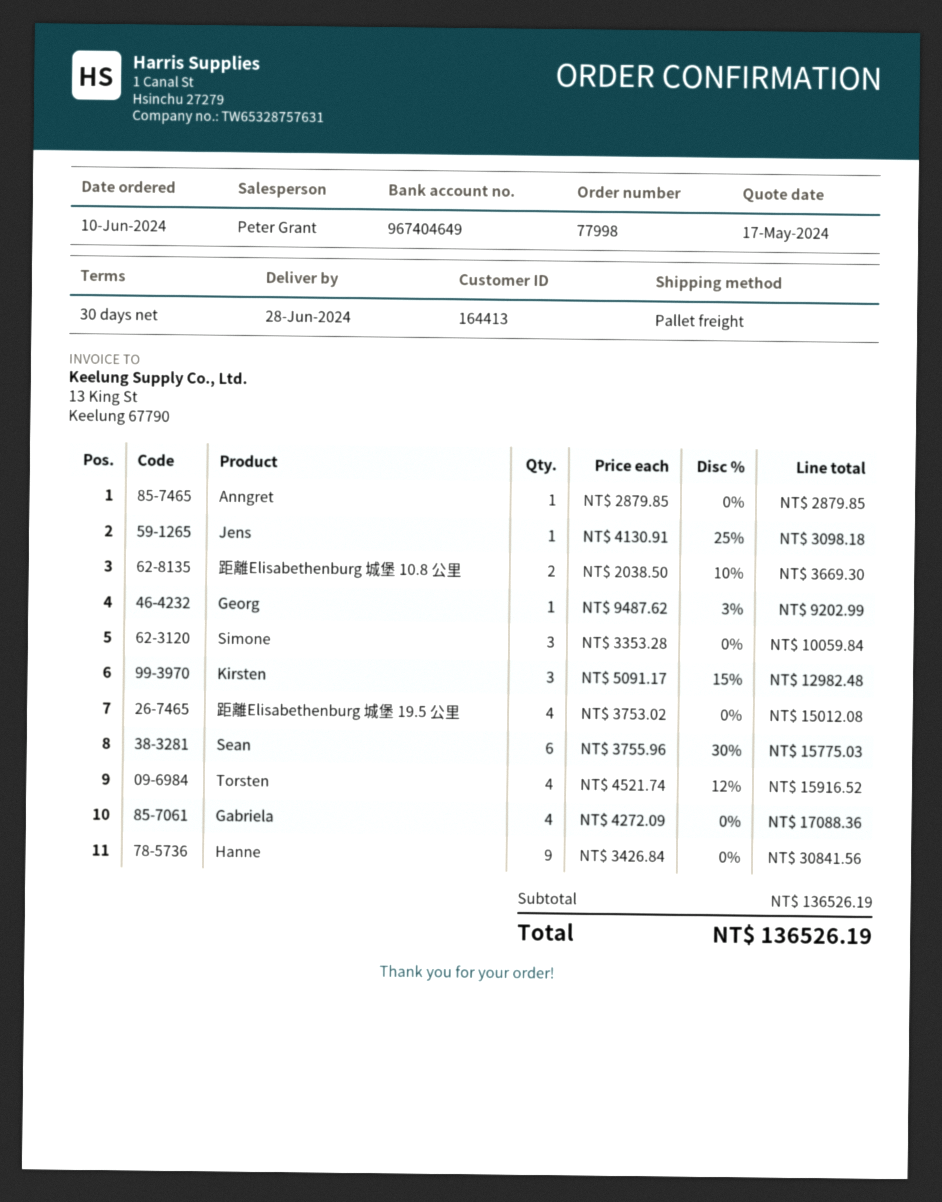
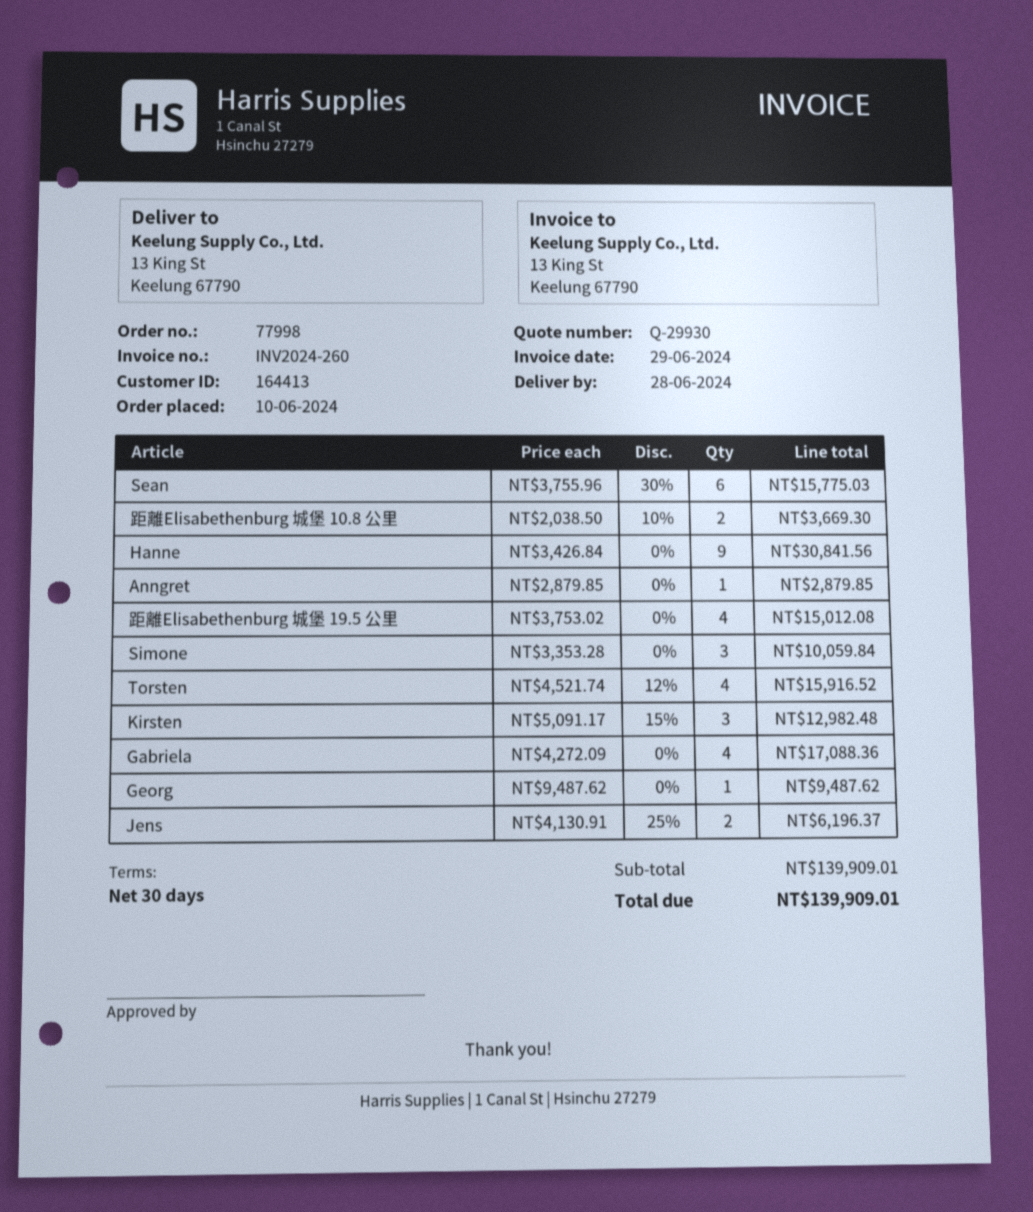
Jens: 1 x 4130.91 - 25% = 3098.18 -> 2 x 4130.91 - 25% = 6196.37
Georg: 1 x 9487.62 - 3% = 9202.99 -> 1 x 9487.62 = 9487.62
subtotal: 136526.19 -> 139909.01
total: 136526.19 -> 139909.01

